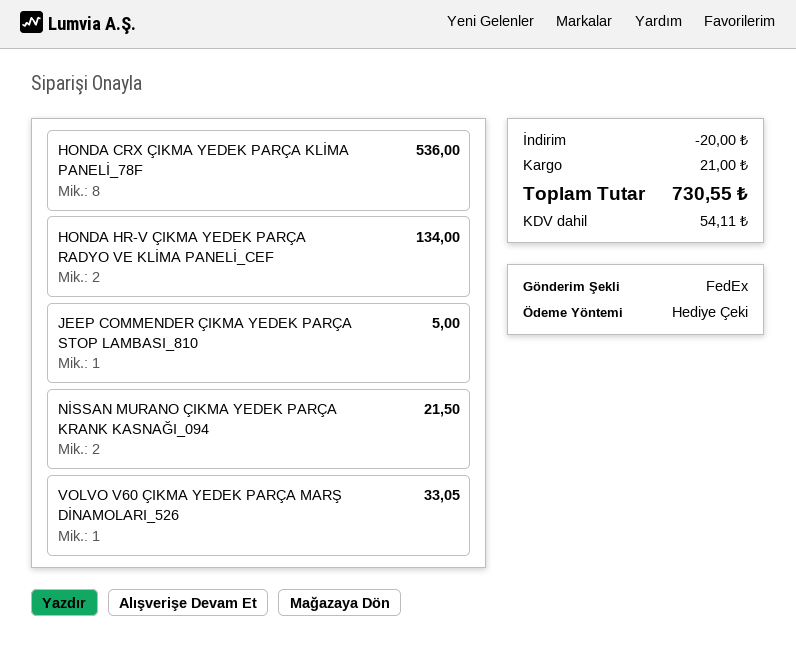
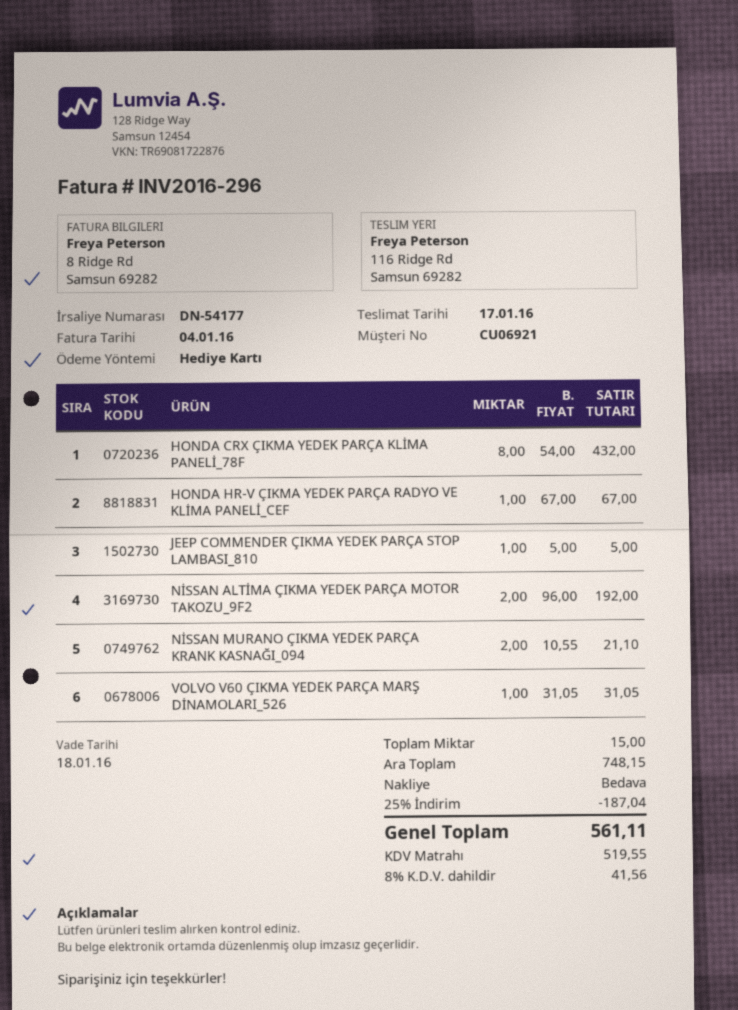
HONDA CRX ÇIKMA YEDEK PARÇA KLİMA PANELİ_78F: 8 for 536.00 -> 8 for 432.00
HONDA HR-V ÇIKMA YEDEK PARÇA RADYO VE KLİMA PANELİ_CEF: 2 for 134.00 -> 1 for 67.00
NİSSAN MURANO ÇIKMA YEDEK PARÇA KRANK KASNAĞI_094: 2 for 21.50 -> 2 for 21.10
VOLVO V60 ÇIKMA YEDEK PARÇA MARŞ DİNAMOLARI_526: 1 for 33.05 -> 1 for 31.05
NİSSAN ALTİMA ÇIKMA YEDEK PARÇA MOTOR TAKOZU_9F2: none -> 2 for 192.00
discount: 20.00 -> 187.04
shipping: 21.00 -> 0.00
tax: 54.11 -> 41.56
total: 730.55 -> 561.11

